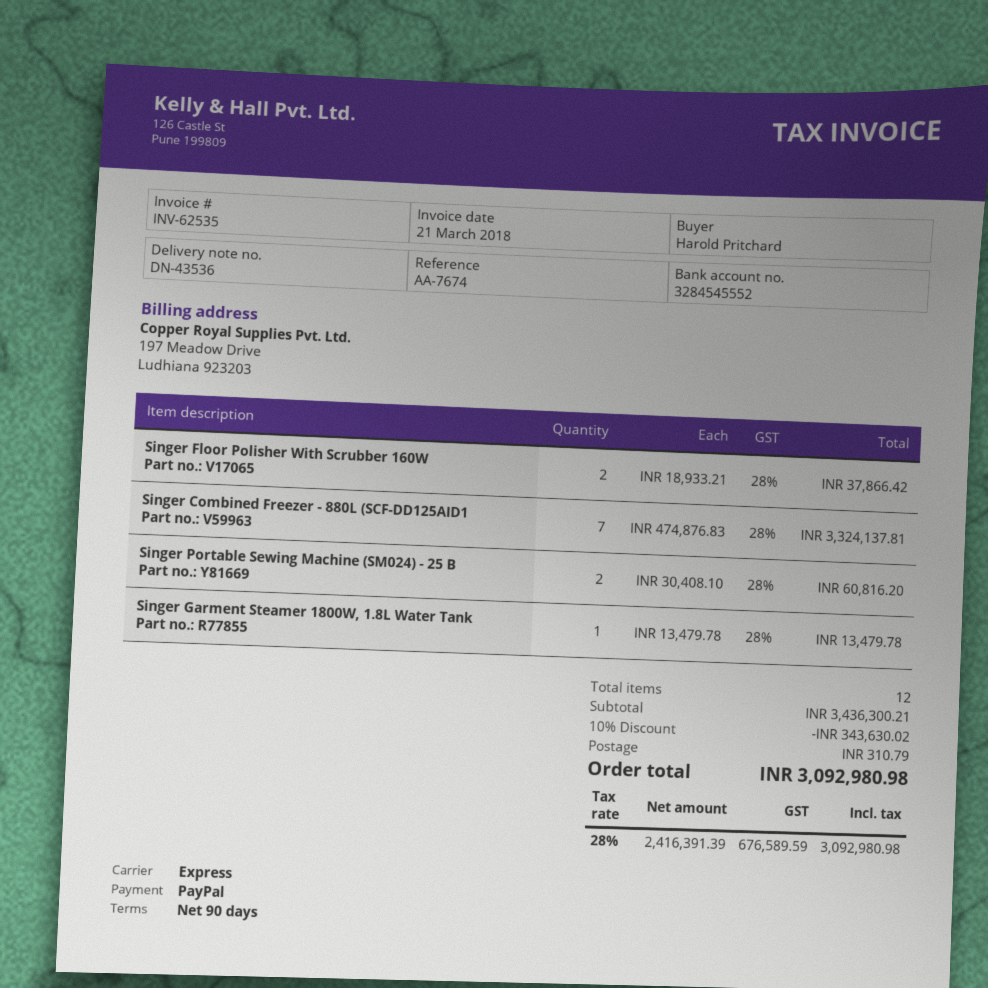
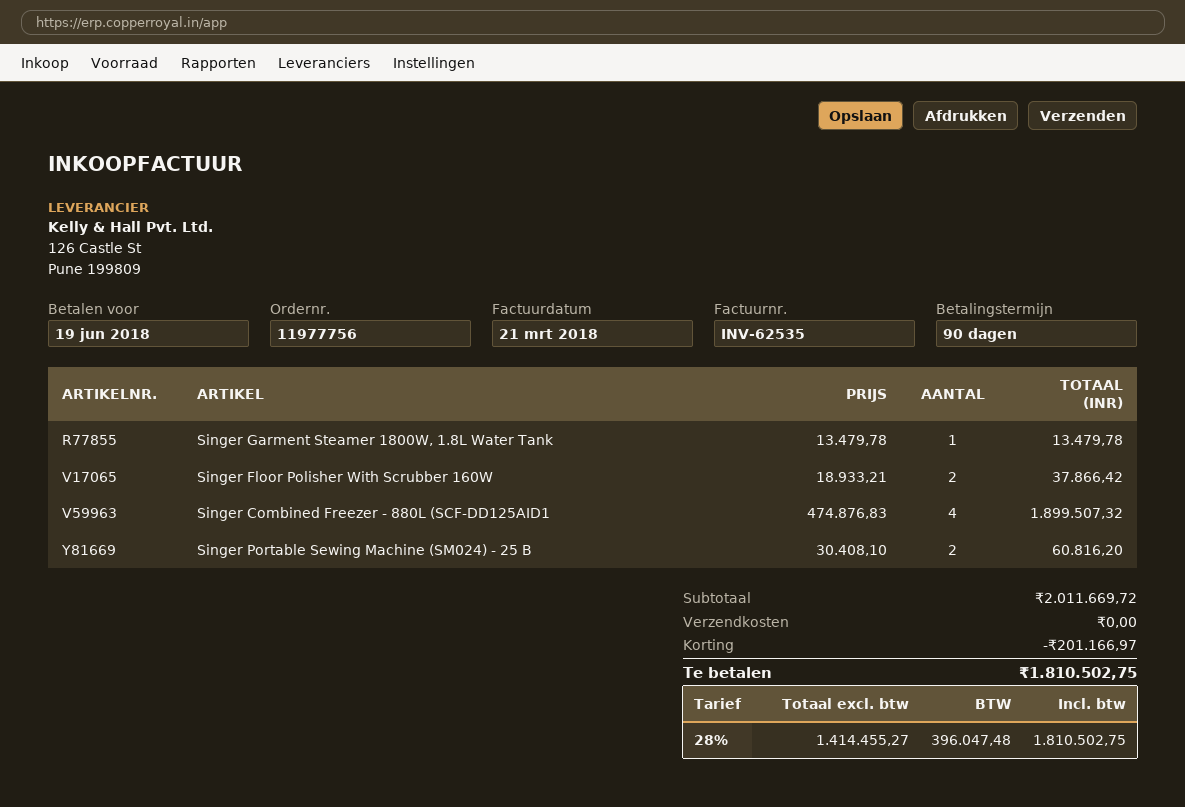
Singer Combined Freezer - 880L (SCF-DD125AID1: 7 x 474876.83 = 3324137.81 -> 4 x 474876.83 = 1899507.32
subtotal: 3436300.21 -> 2011669.72
discount: 343630.02 -> 201166.97
shipping: 310.79 -> 0.00
net: 2416391.39 -> 1414455.27
tax: 28% = 676589.59 -> 28% = 396047.48
total: 3092980.98 -> 1810502.75

